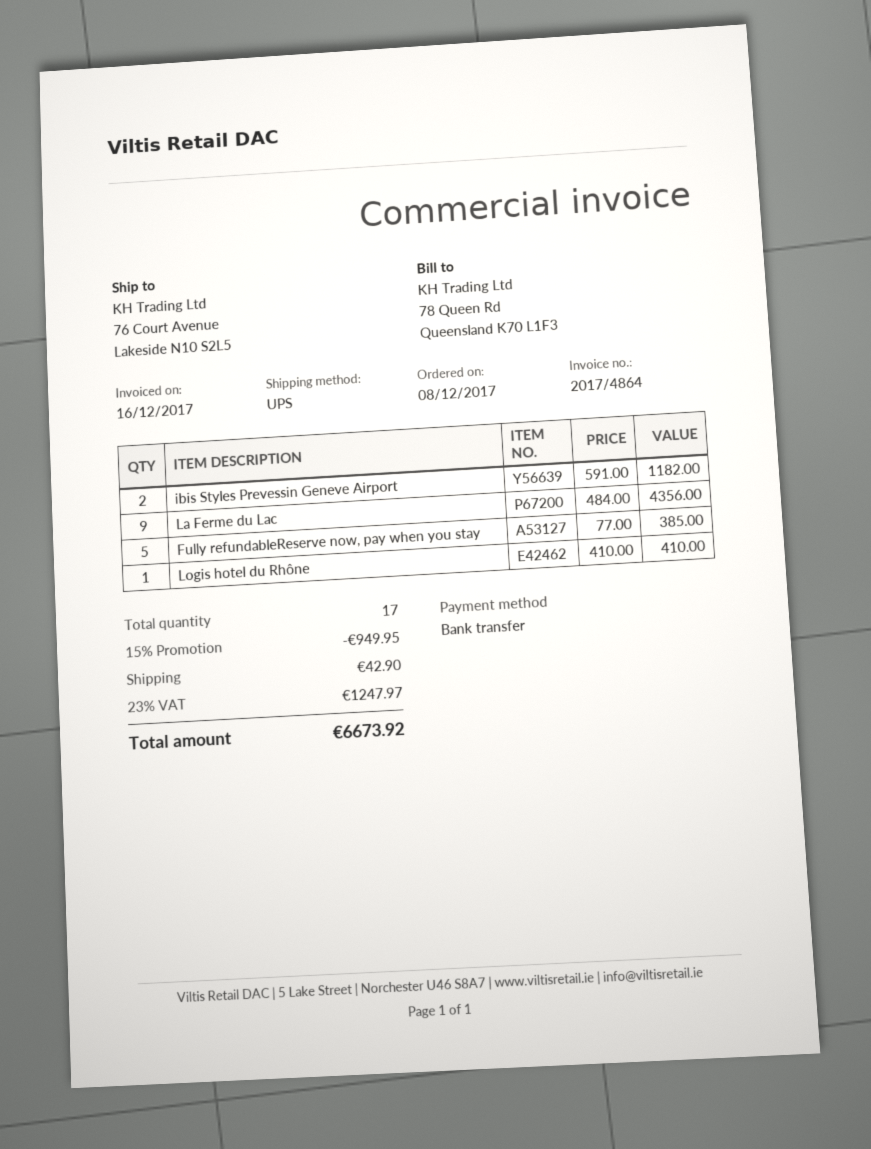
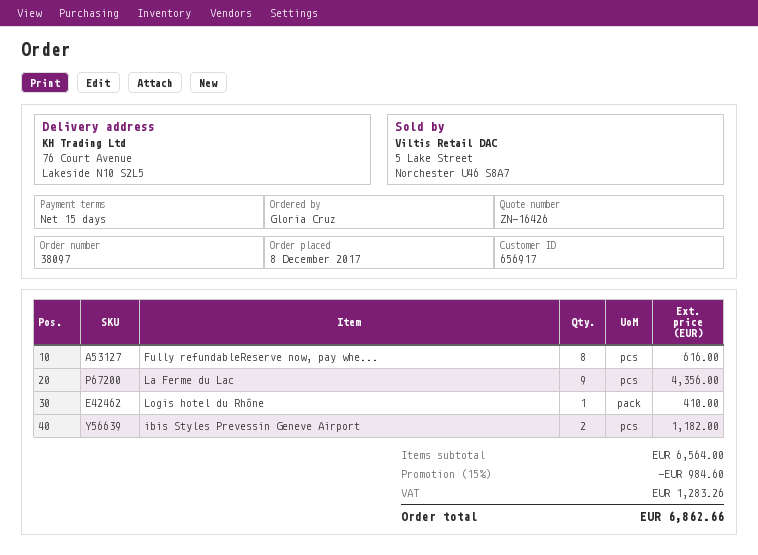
Fully refundableReserve now, pay when you stay: 5 for 385.00 -> 8 for 616.00
discount: 15% = 949.95 -> 15% = 984.60
shipping: 42.90 -> none
tax: 1247.97 -> 1283.26
total: 6673.92 -> 6862.66

